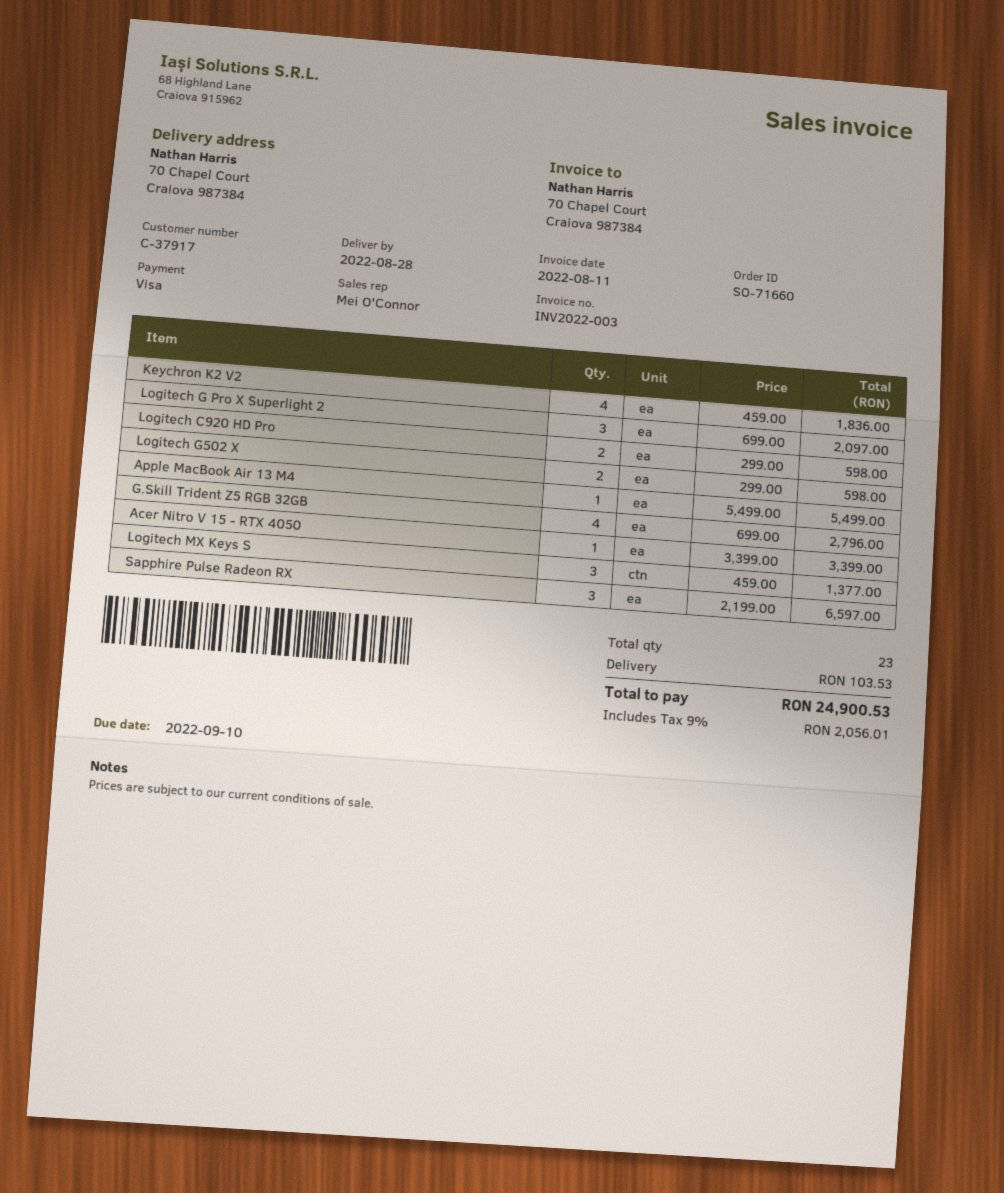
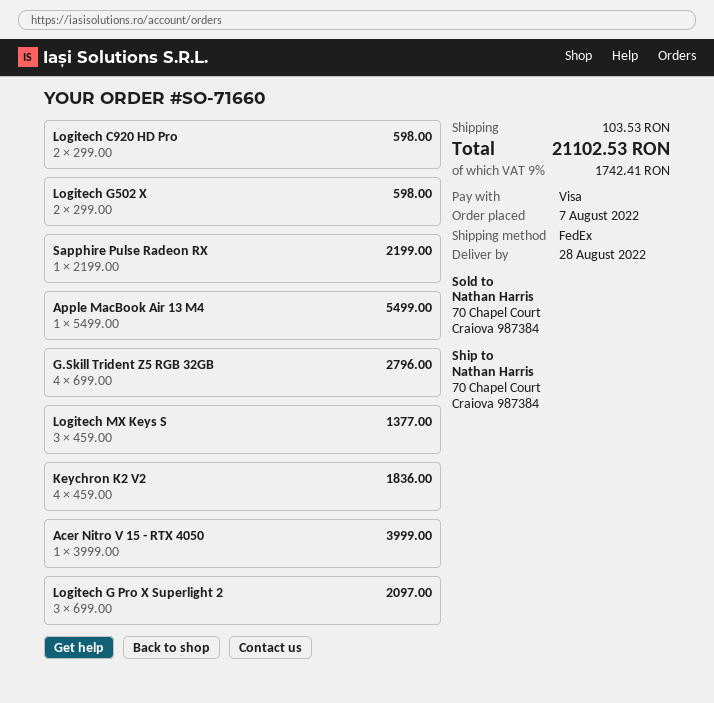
Acer Nitro V 15 - RTX 4050: 1 x 3399.00 = 3399.00 -> 1 x 3999.00 = 3999.00
Sapphire Pulse Radeon RX: 3 x 2199.00 = 6597.00 -> 1 x 2199.00 = 2199.00
tax: 9% = 2056.01 -> 9% = 1742.41
total: 24900.53 -> 21102.53

